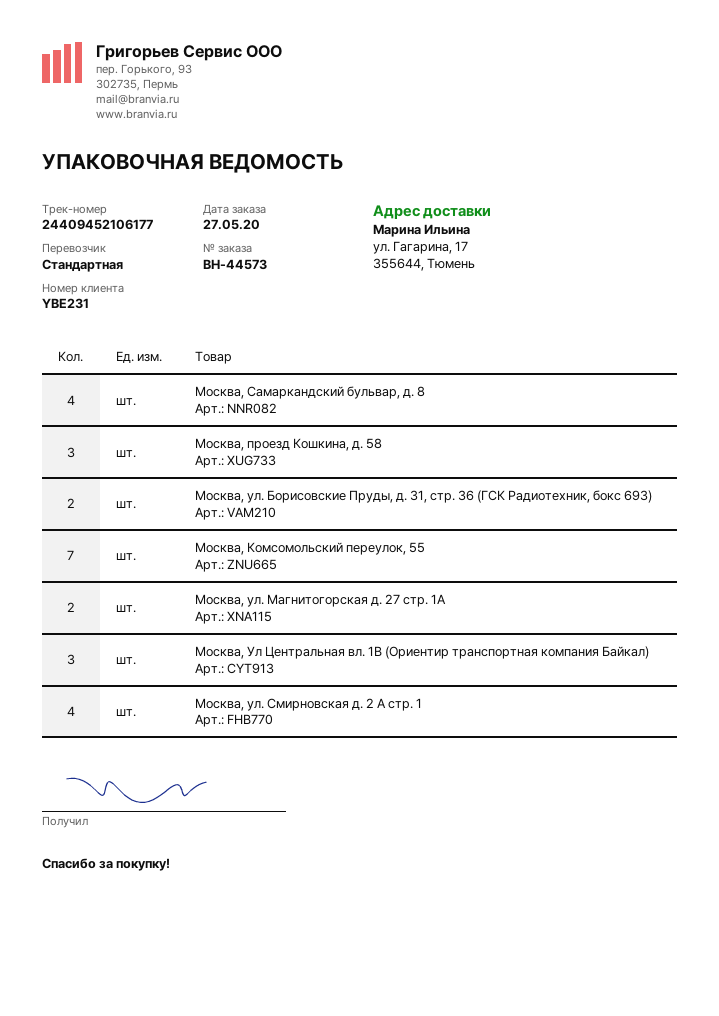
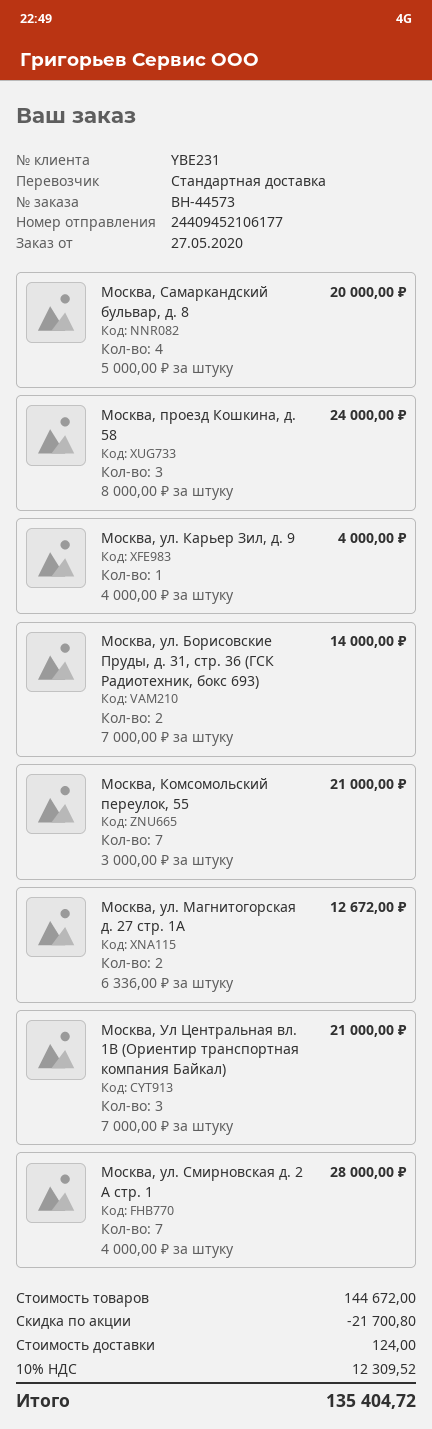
Москва, ул. Смирновская д. 2 А стр. 1: 4 -> 7
Москва, ул. Карьер Зил, д. 9: none -> 1

